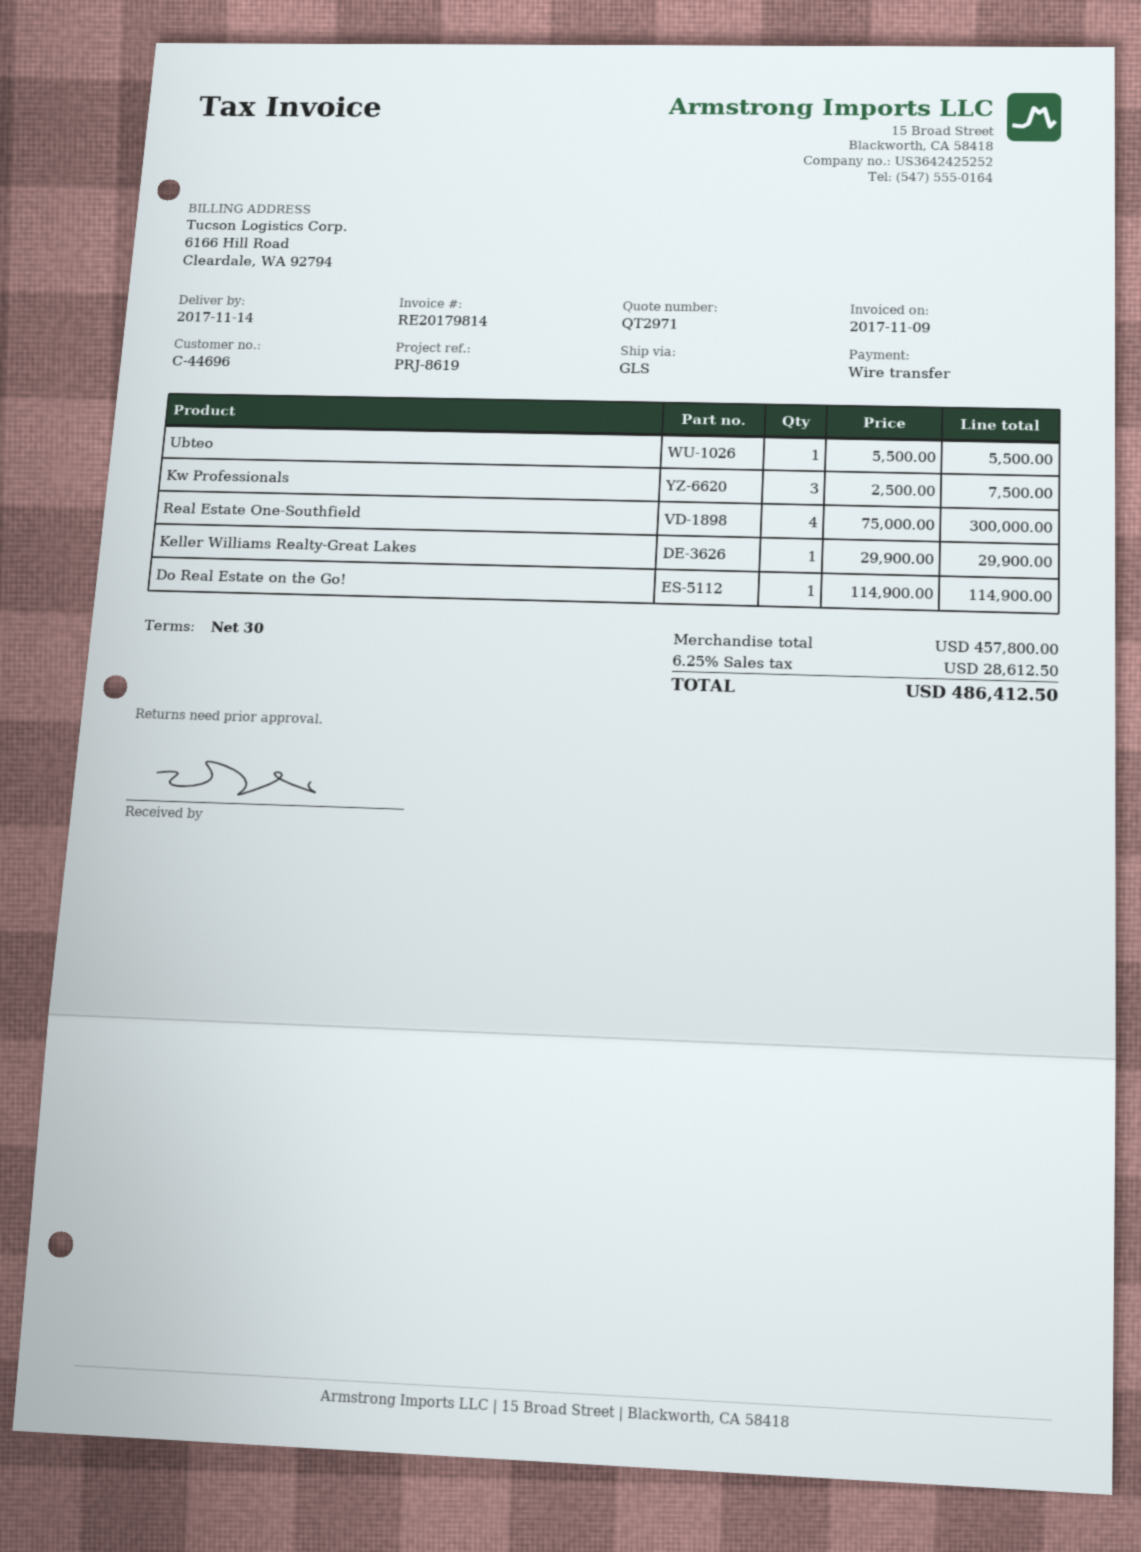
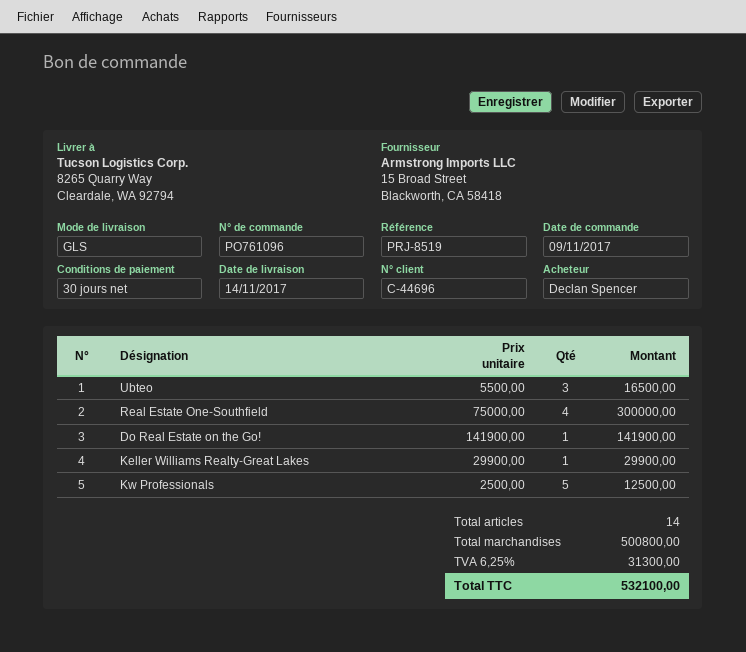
reference: PRJ-8619 -> PRJ-8519
Ubteo: 1 x 5500.00 = 5500.00 -> 3 x 5500.00 = 16500.00
Kw Professionals: 3 x 2500.00 = 7500.00 -> 5 x 2500.00 = 12500.00
Do Real Estate on the Go!: 1 x 114900.00 = 114900.00 -> 1 x 141900.00 = 141900.00
subtotal: 457800.00 -> 500800.00
tax: 6.25% = 28612.50 -> 6.25% = 31300.00
total: 486412.50 -> 532100.00

